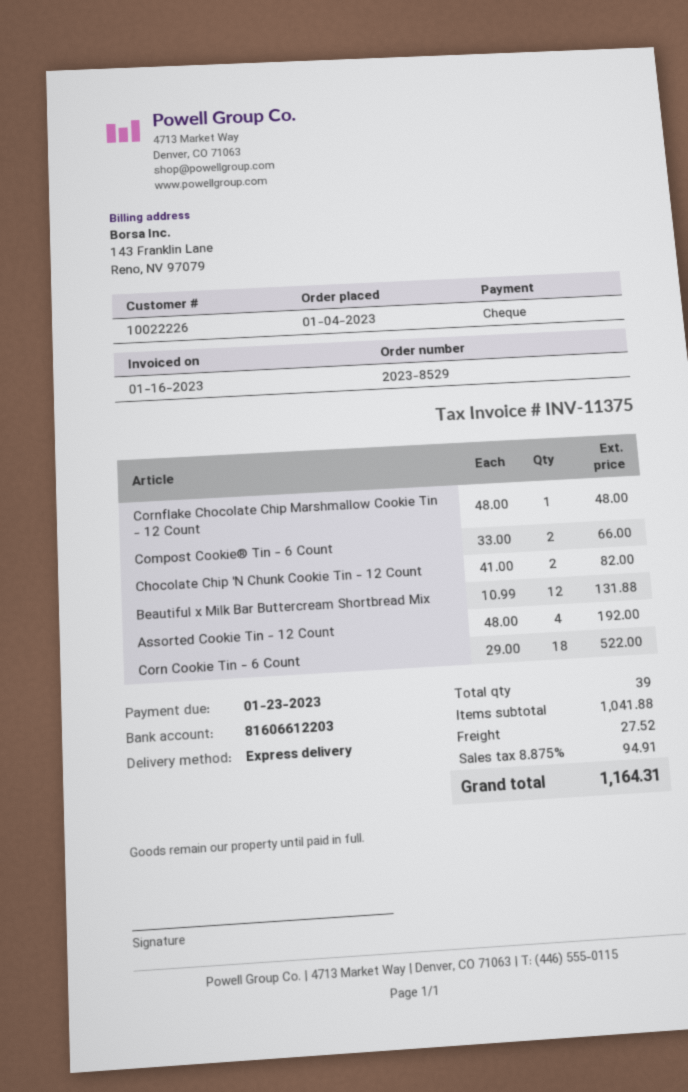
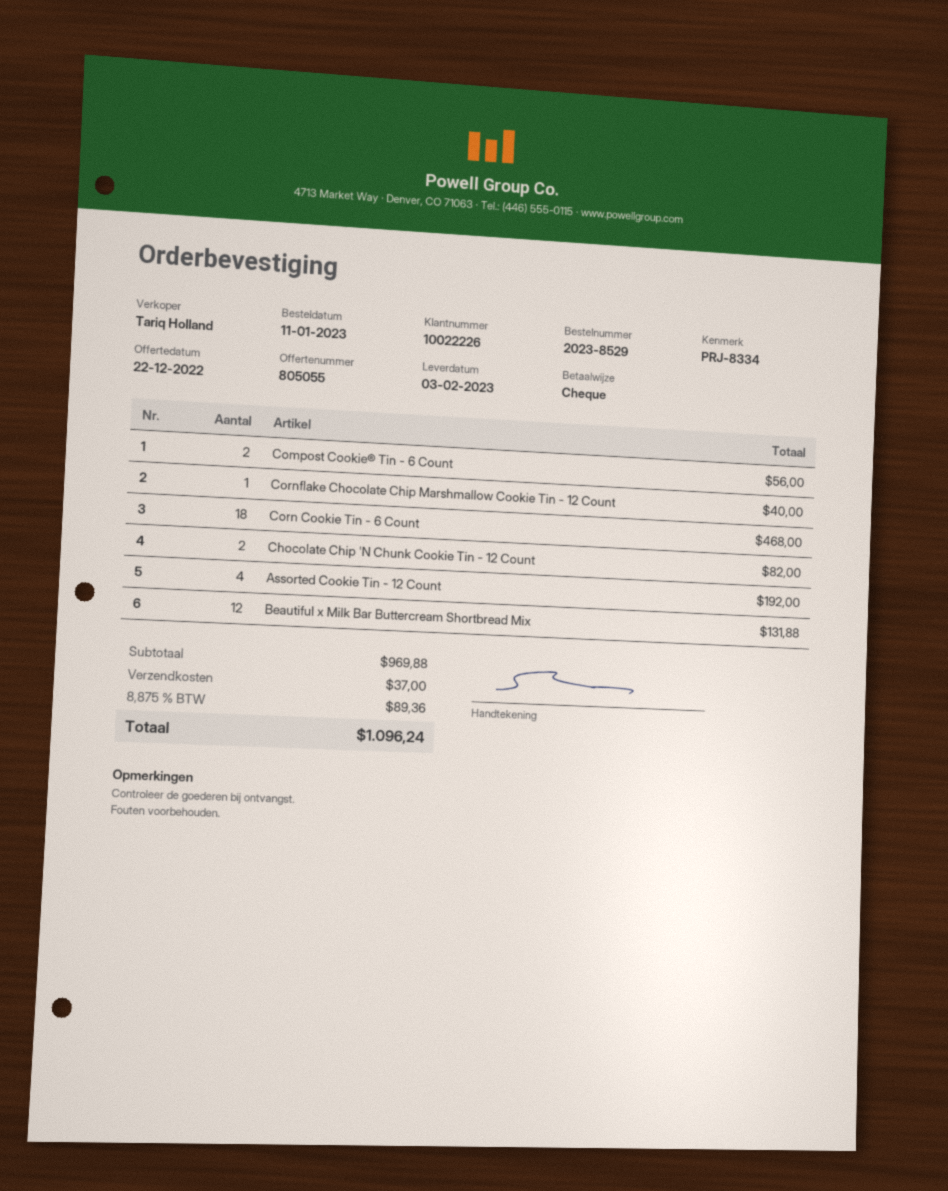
order date: 2023-01-04 -> 2023-01-11
Cornflake Chocolate Chip Marshmallow Cookie Tin - 12 Count: 1 for 48.00 -> 1 for 40.00
Compost Cookie® Tin - 6 Count: 2 for 66.00 -> 2 for 56.00
Corn Cookie Tin - 6 Count: 18 for 522.00 -> 18 for 468.00
subtotal: 1041.88 -> 969.88
shipping: 27.52 -> 37.00
tax: 8.875% = 94.91 -> 8.875% = 89.36
total: 1164.31 -> 1096.24

